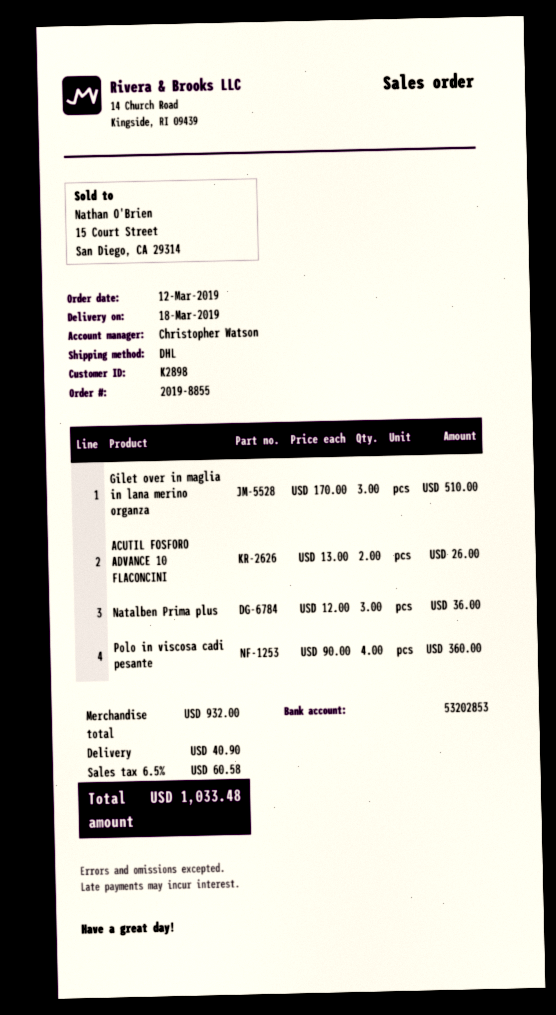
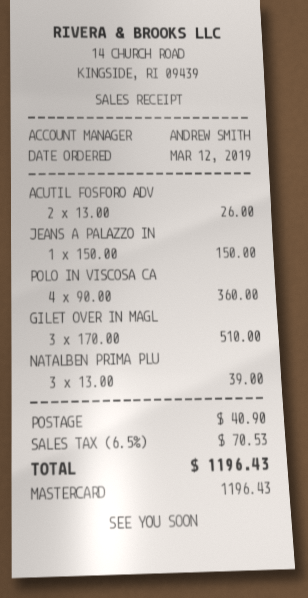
sales rep: Christopher Watson -> ANDREW SMITH
Natalben Prima plus: 3 x 12.00 = 36.00 -> 3 x 13.00 = 39.00
JEANS A PALAZZO IN: none -> 1 x 150.00 = 150.00
tax: 6.5% = 60.58 -> 6.5% = 70.53
total: 1033.48 -> 1196.43

